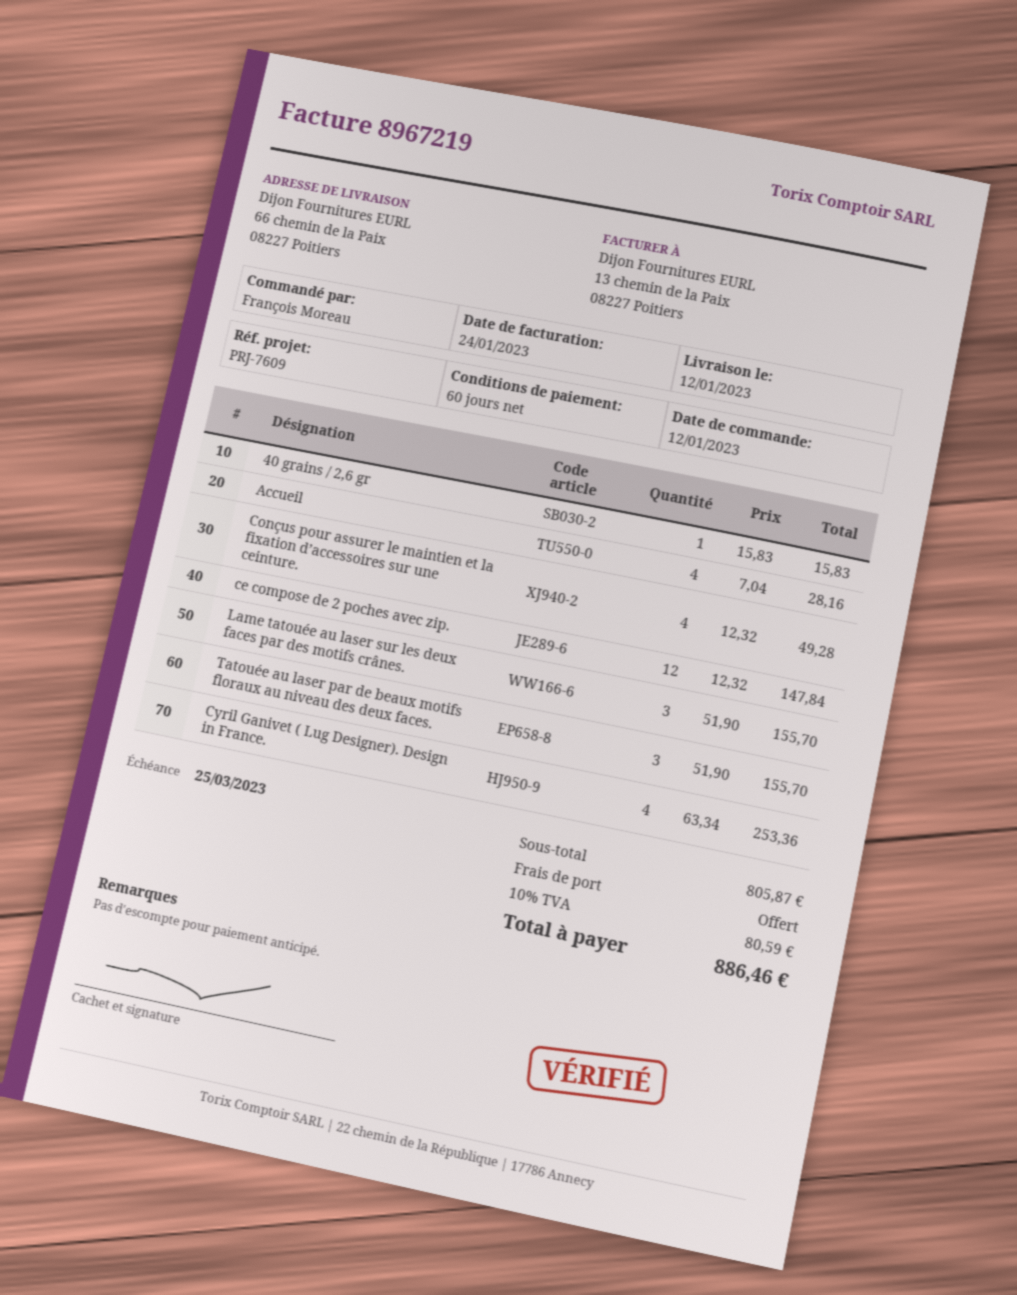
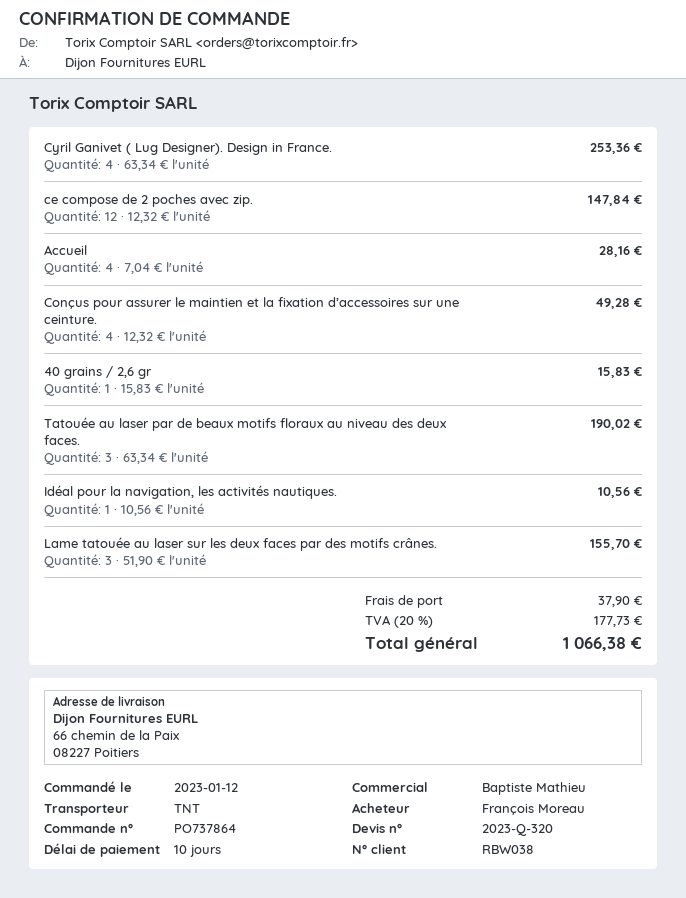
payment terms: 60 days -> 10 days
Tatouée au laser par de beaux motifs floraux au niveau des deux faces.: 3 x 51.90 = 155.70 -> 3 x 63.34 = 190.02
Idéal pour la navigation, les activités nautiques.: none -> 1 x 10.56 = 10.56
shipping: 0.00 -> 37.90
tax: 10% = 80.59 -> 20% = 177.73
total: 886.46 -> 1066.38

